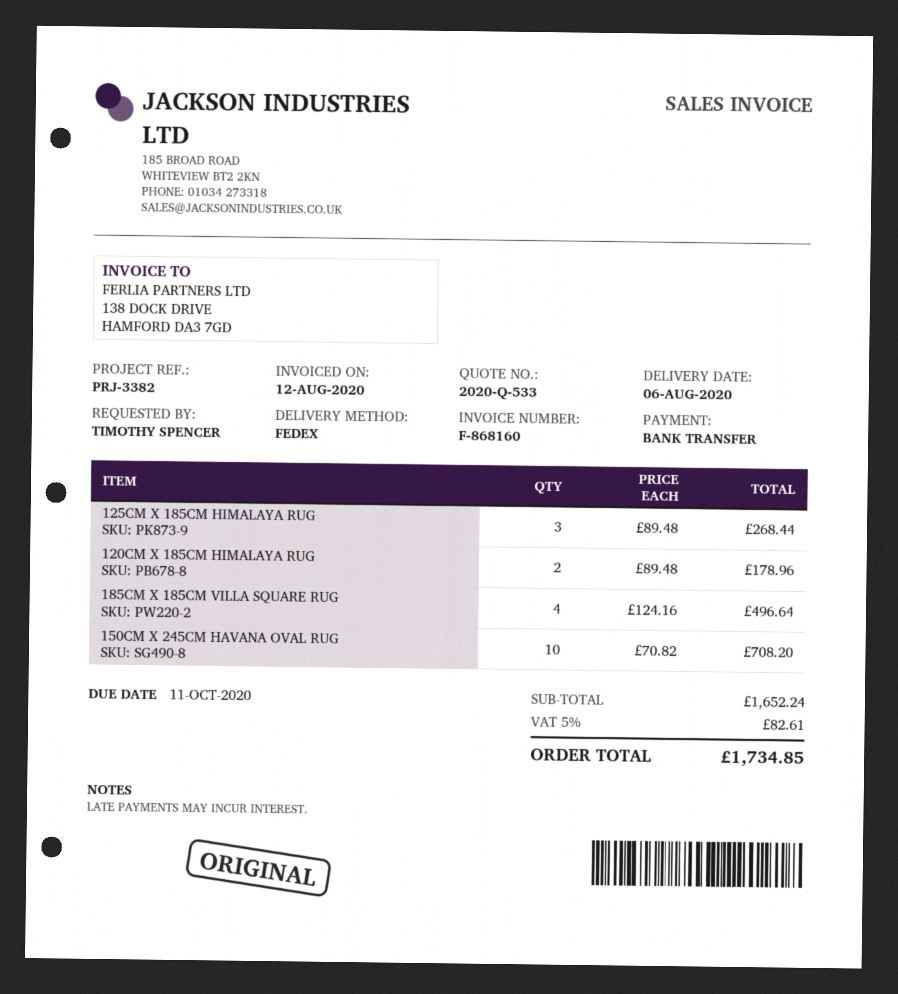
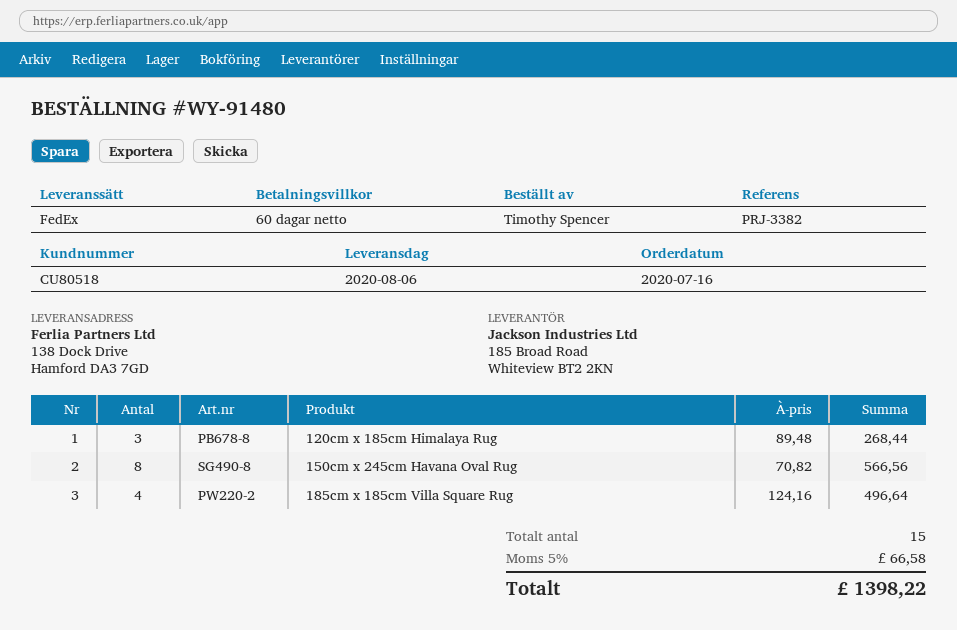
125CM X 185CM HIMALAYA RUG: 3 x 89.48 = 268.44 -> none
120CM X 185CM HIMALAYA RUG: 2 x 89.48 = 178.96 -> 3 x 89.48 = 268.44
150CM X 245CM HAVANA OVAL RUG: 10 x 70.82 = 708.20 -> 8 x 70.82 = 566.56
tax: 5% = 82.61 -> 5% = 66.58
total: 1734.85 -> 1398.22

